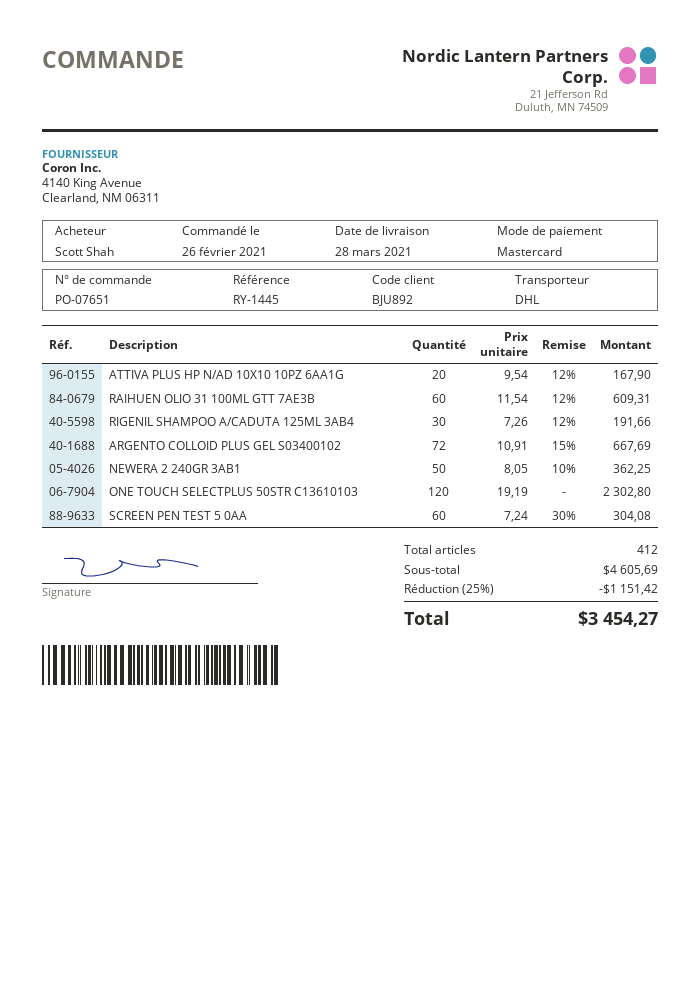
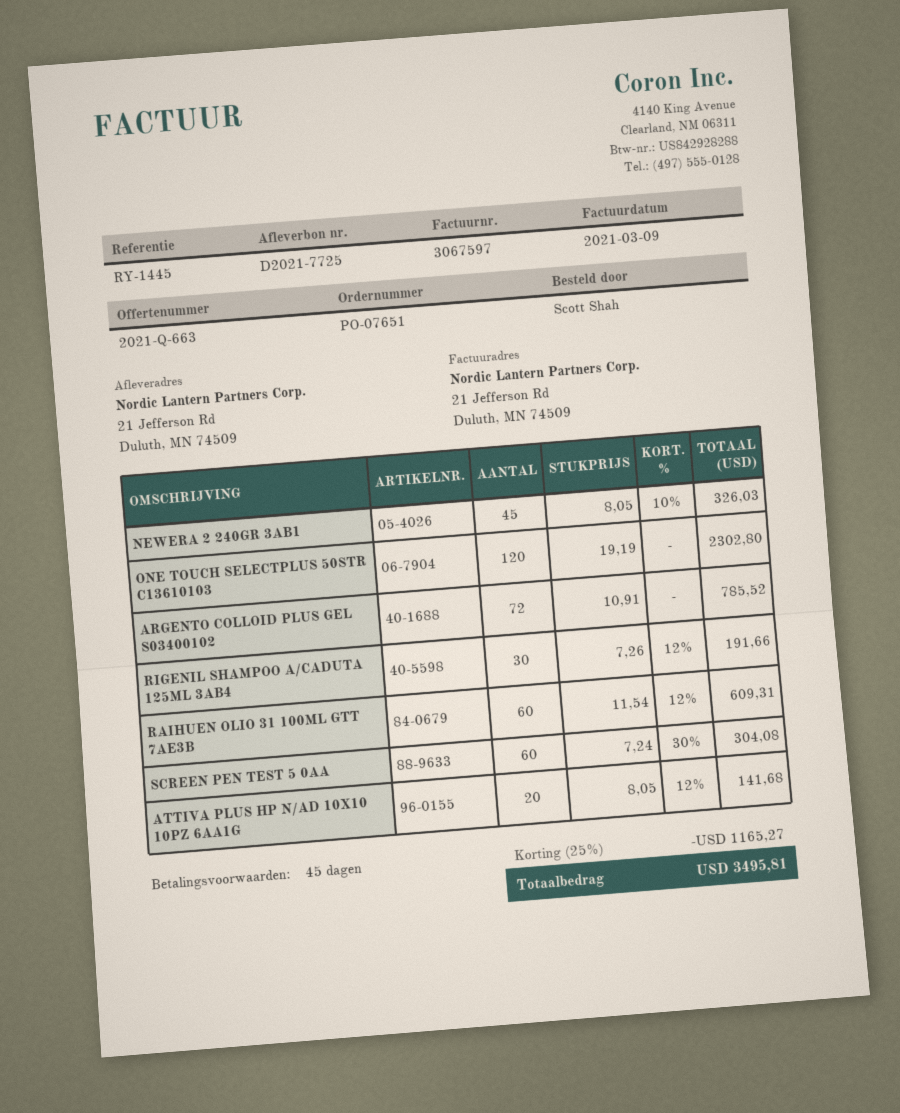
ATTIVA PLUS HP N/AD 10X10 10PZ 6AA1G: 20 x 9.54 - 12% = 167.90 -> 20 x 8.05 - 12% = 141.68
ARGENTO COLLOID PLUS GEL S03400102: 72 x 10.91 - 15% = 667.69 -> 72 x 10.91 = 785.52
NEWERA 2 240GR 3AB1: 50 x 8.05 - 10% = 362.25 -> 45 x 8.05 - 10% = 326.03
discount: 25% = 1151.42 -> 25% = 1165.27
total: 3454.27 -> 3495.81

